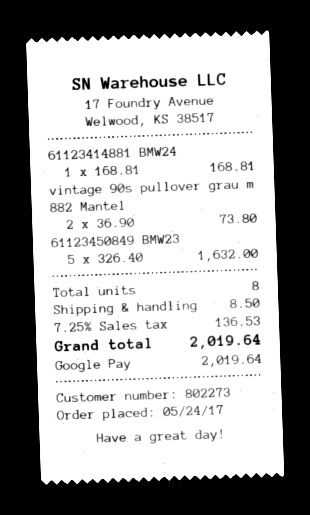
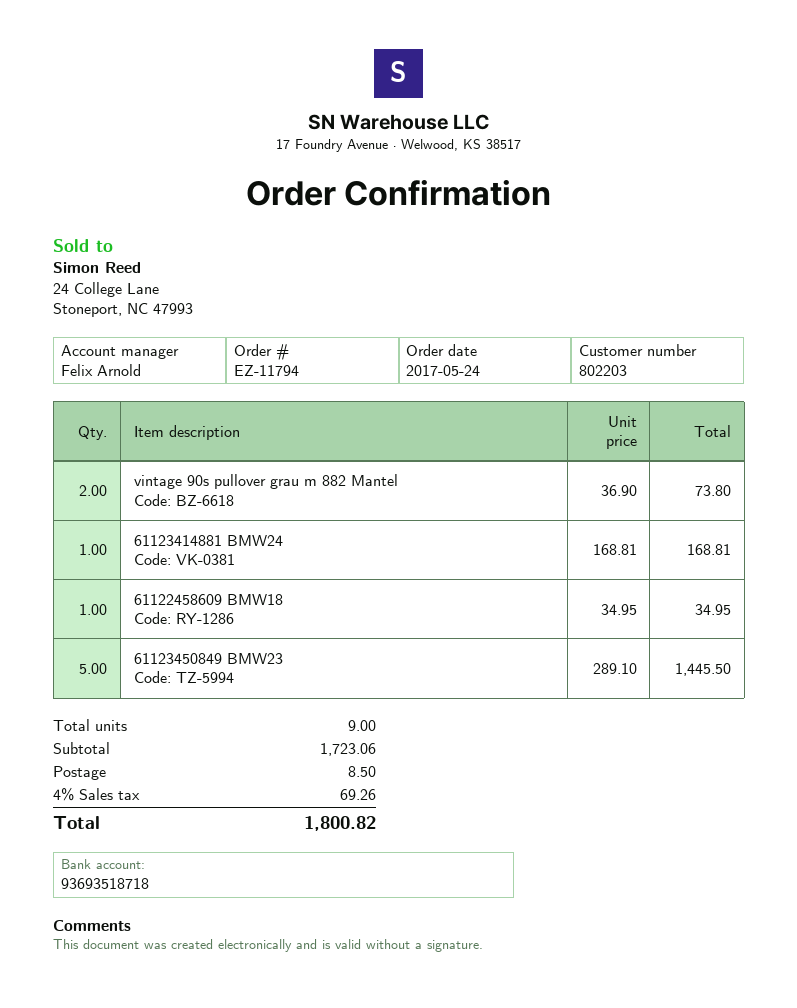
customer number: 802273 -> 802203
61123450849 BMW23: 5 x 326.40 = 1632.00 -> 5 x 289.10 = 1445.50
61122458609 BMW18: none -> 1 x 34.95 = 34.95
total quantity: 8 -> 9
tax: 7.25% = 136.53 -> 4% = 69.26
total: 2019.64 -> 1800.82

